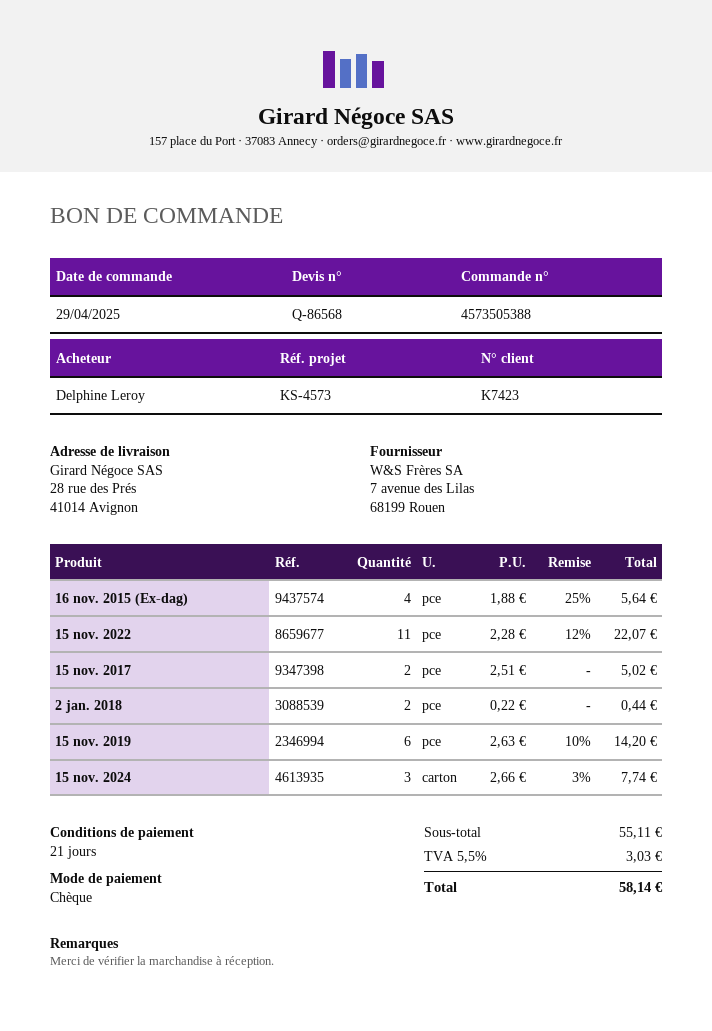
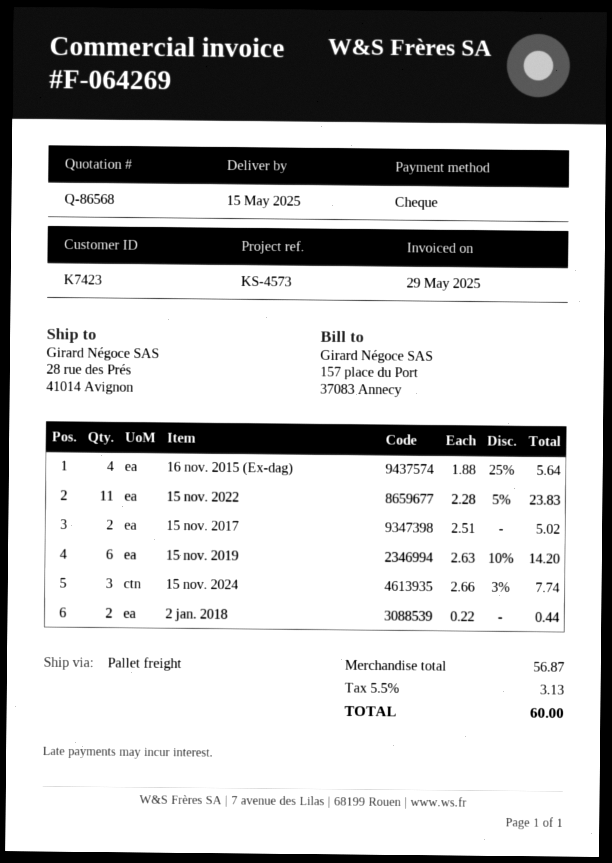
15 nov. 2022: 11 x 2.28 - 12% = 22.07 -> 11 x 2.28 - 5% = 23.83
subtotal: 55.11 -> 56.87
tax: 5.5% = 3.03 -> 5.5% = 3.13
total: 58.14 -> 60.00

